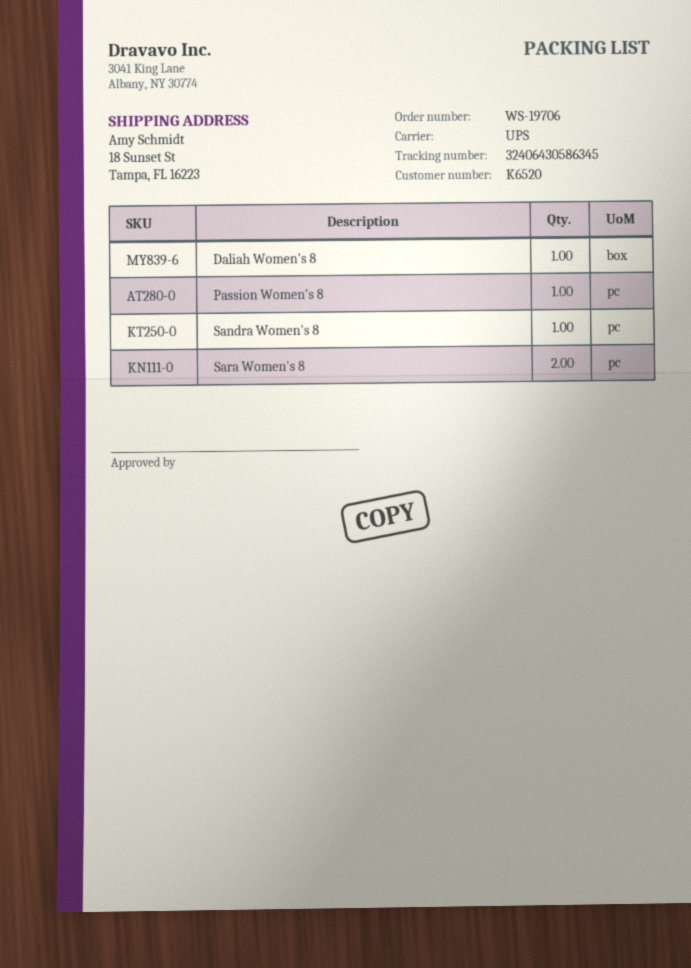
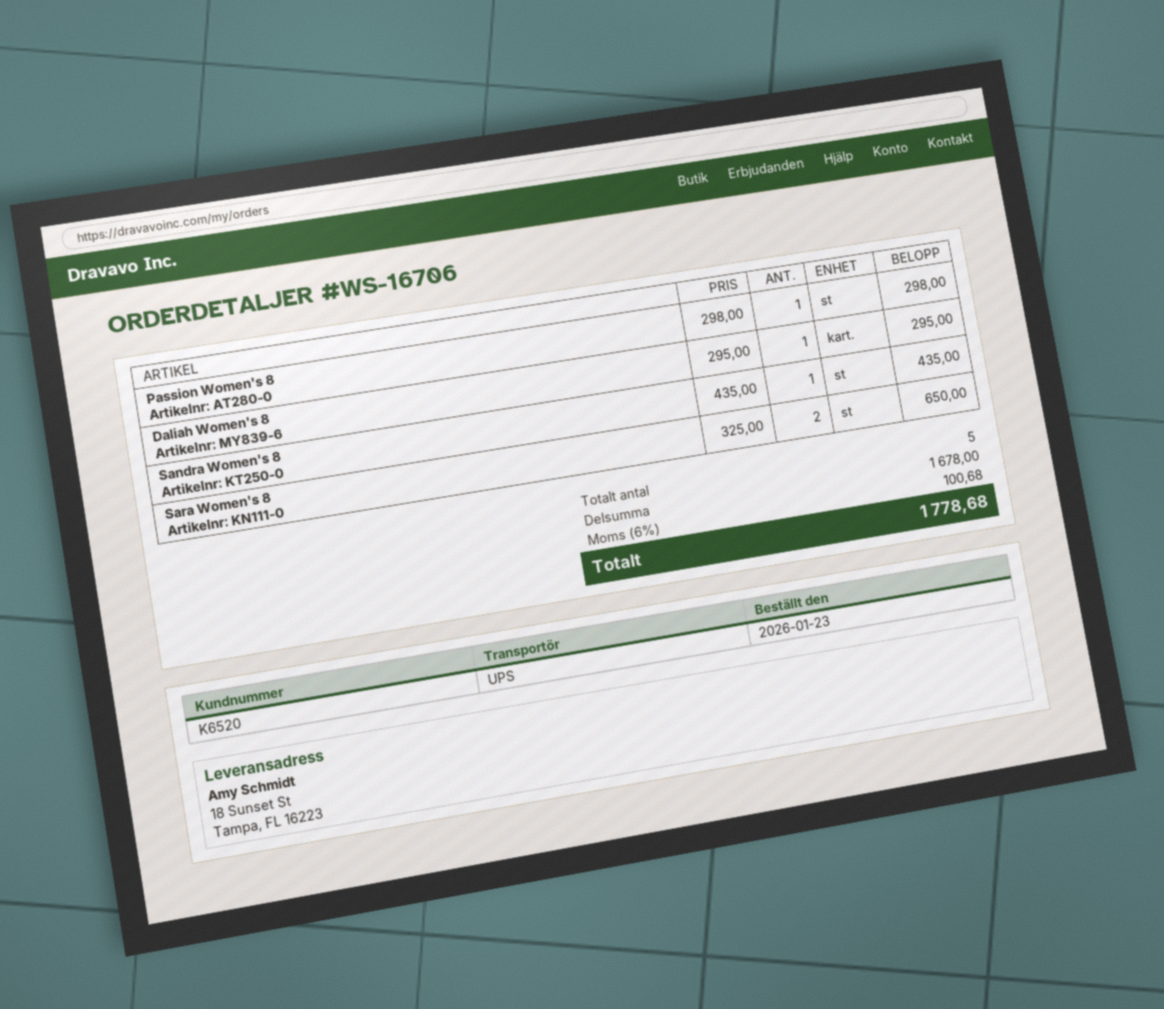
order number: WS-19706 -> WS-16706

